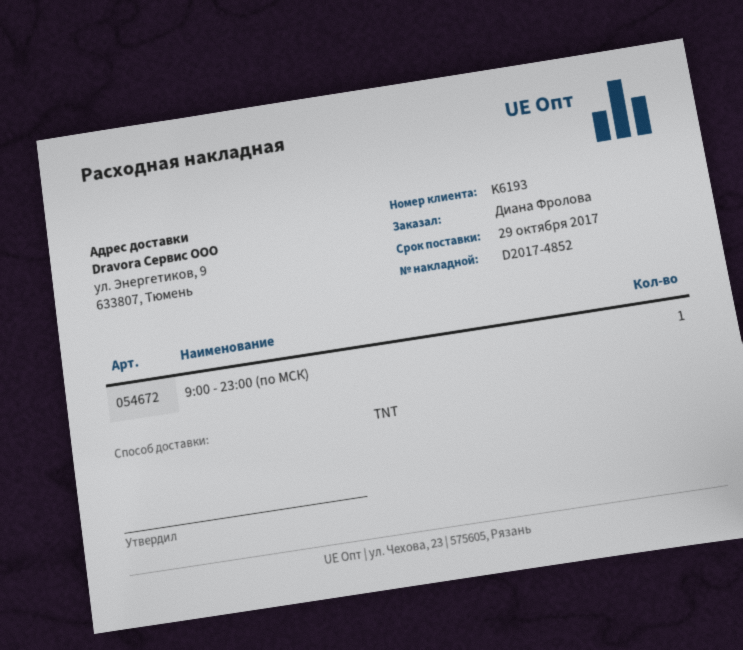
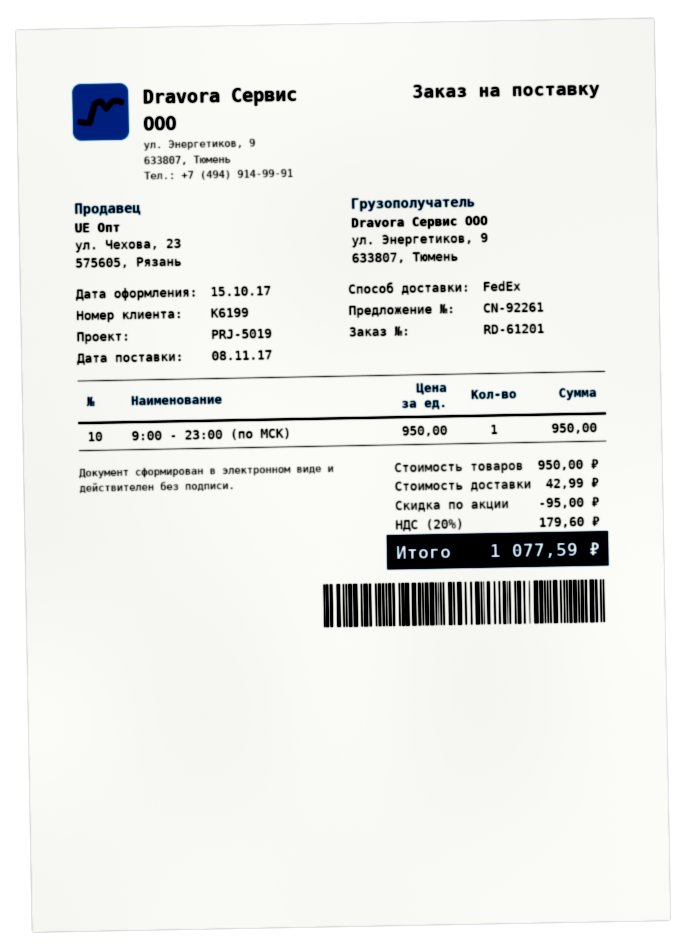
delivery date: 2017-10-29 -> 2017-11-08
customer number: K6193 -> K6199
shipping method: TNT -> FedEx

